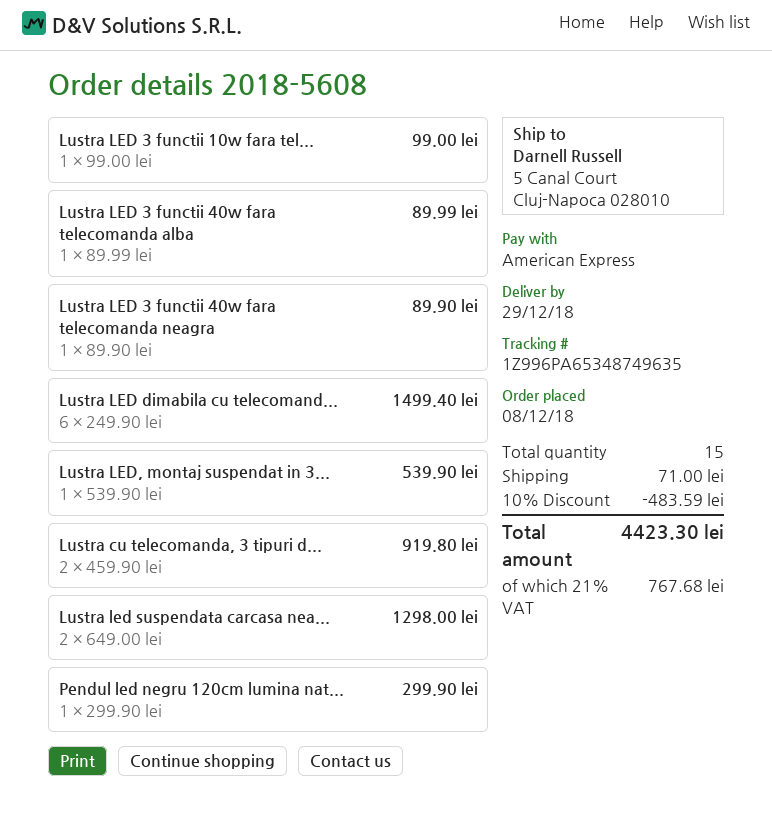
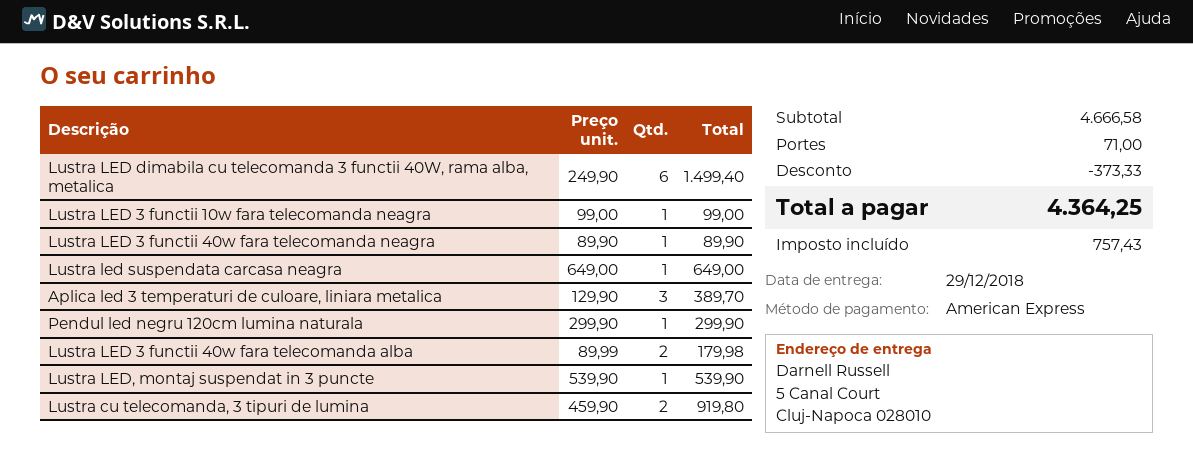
Lustra LED 3 functii 40w fara telecomanda alba: 1 x 89.99 = 89.99 -> 2 x 89.99 = 179.98
Lustra led suspendata carcasa nea...: 2 x 649.00 = 1298.00 -> 1 x 649.00 = 649.00
Aplica led 3 temperaturi de culoare, liniara metalica: none -> 3 x 129.90 = 389.70
discount: 483.59 -> 373.33
tax: 767.68 -> 757.43
total: 4423.30 -> 4364.25

